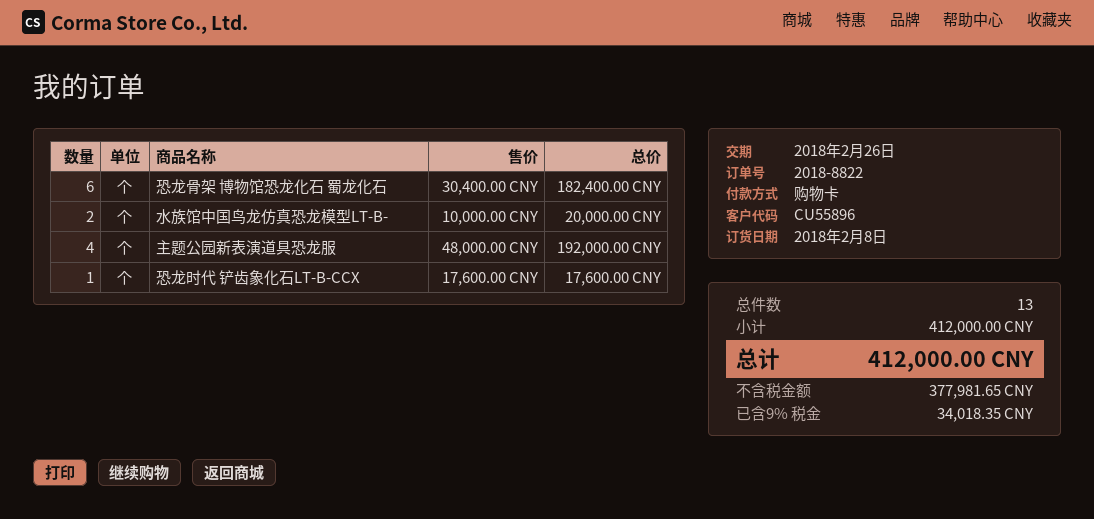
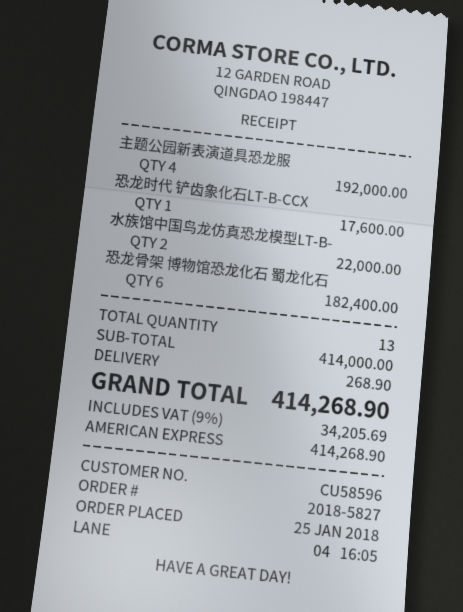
order number: 2018-8822 -> 2018-5827
order date: 2018-02-08 -> 2018-01-25
customer number: CU55896 -> CU58596
payment method: gift card -> American Express
水族馆中国鸟龙仿真恐龙模型LT-B-: 2 for 20000.00 -> 2 for 22000.00
subtotal: 412000.00 -> 414000.00
shipping: none -> 268.90
tax: 9% = 34018.35 -> 9% = 34205.69
total: 412000.00 -> 414268.90

